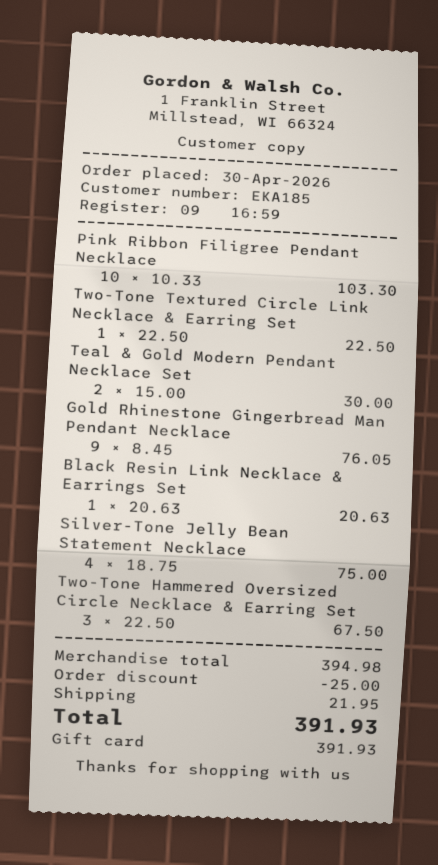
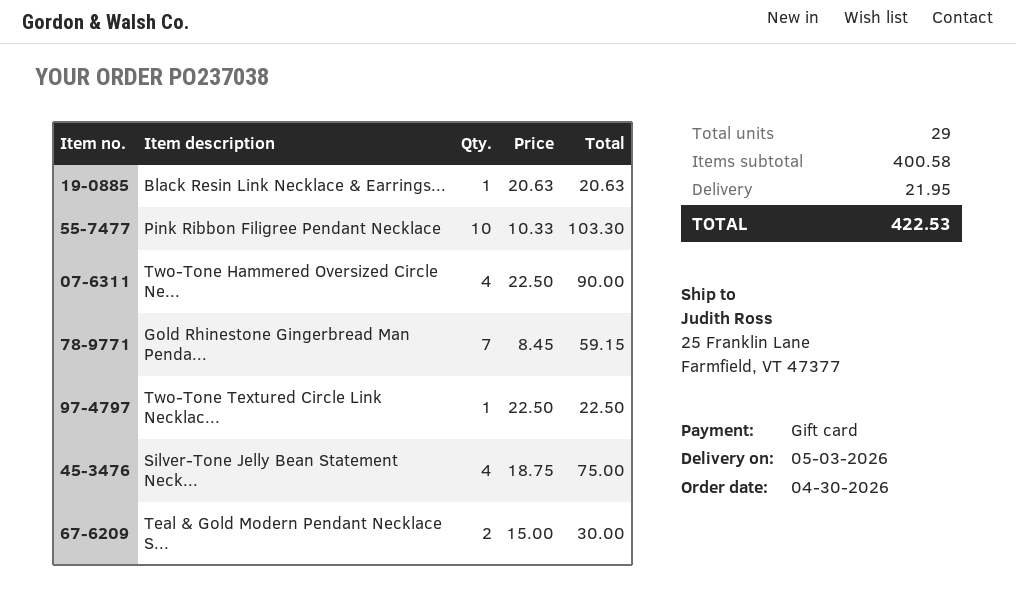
Gold Rhinestone Gingerbread Man Pendant Necklace: 9 x 8.45 = 76.05 -> 7 x 8.45 = 59.15
Two-Tone Hammered Oversized Circle Necklace & Earring Set: 3 x 22.50 = 67.50 -> 4 x 22.50 = 90.00
subtotal: 394.98 -> 400.58
discount: 25.00 -> none
total: 391.93 -> 422.53

